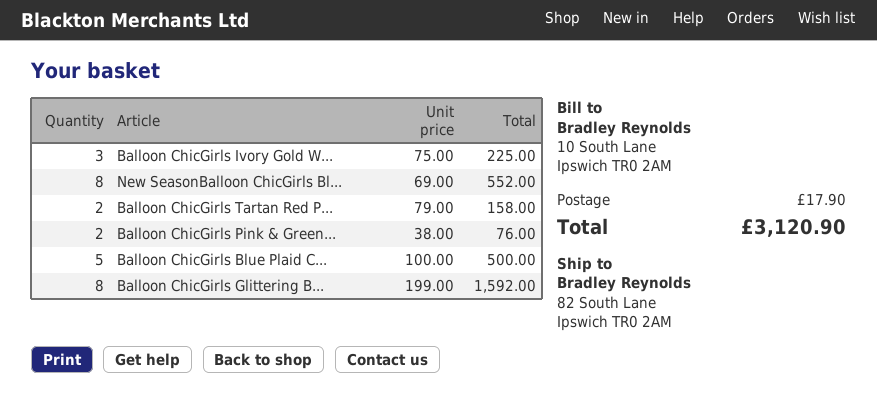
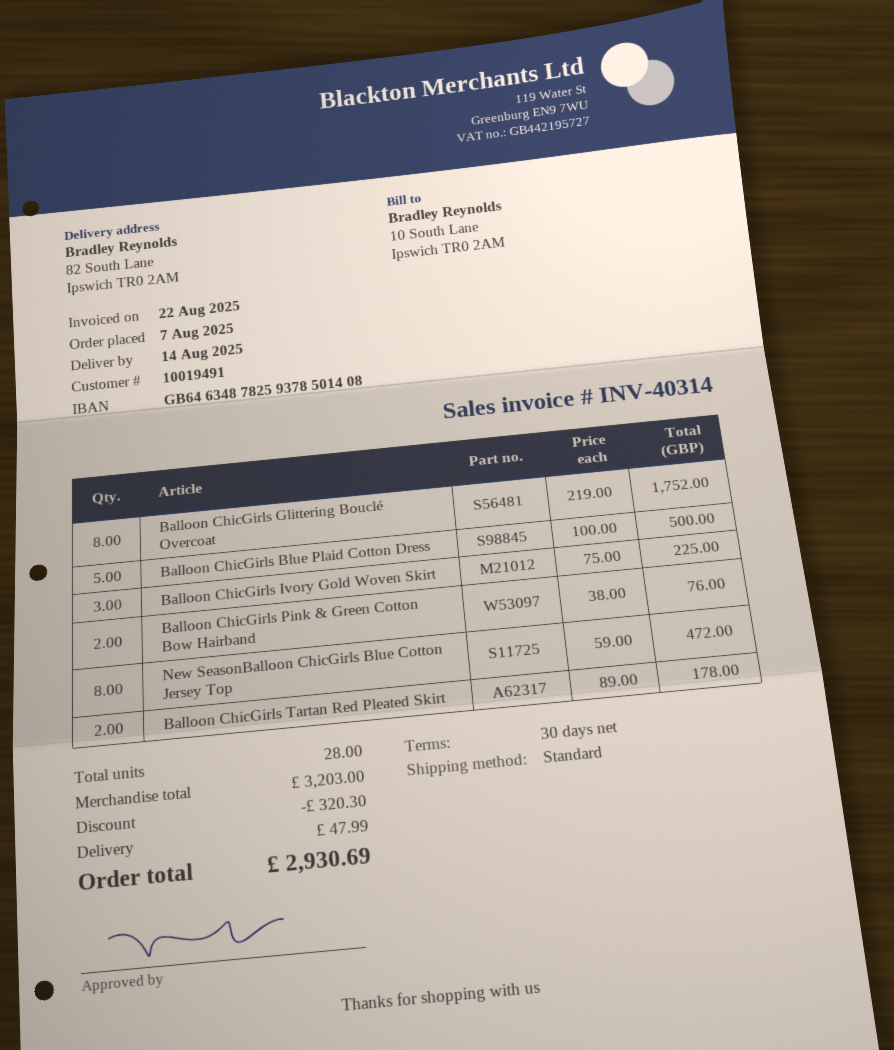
New SeasonBalloon ChicGirls Bl...: 8 x 69.00 = 552.00 -> 8 x 59.00 = 472.00
Balloon ChicGirls Tartan Red P...: 2 x 79.00 = 158.00 -> 2 x 89.00 = 178.00
Balloon ChicGirls Glittering B...: 8 x 199.00 = 1592.00 -> 8 x 219.00 = 1752.00
discount: none -> 320.30
shipping: 17.90 -> 47.99
total: 3120.90 -> 2930.69

